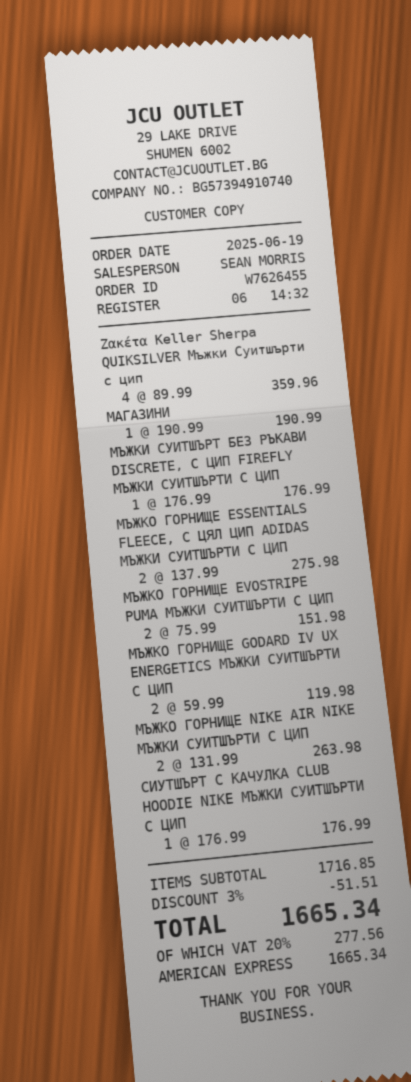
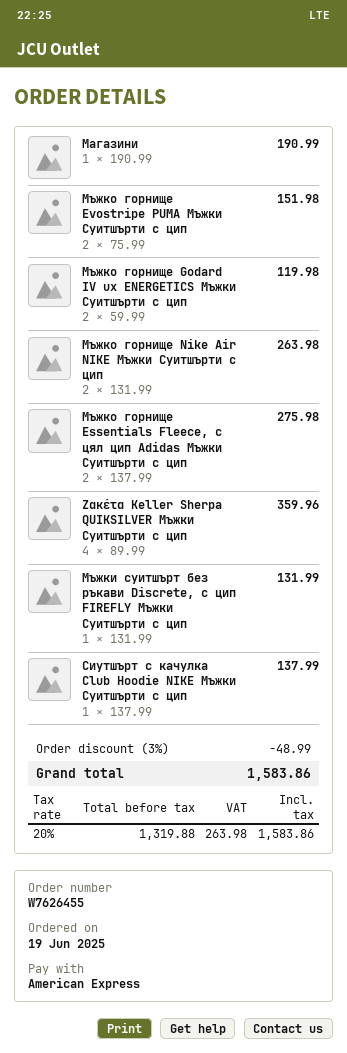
МЪЖКИ СУИТШЪРТ БЕЗ РЪКАВИ DISCRETE, С ЦИП FIREFLY МЪЖКИ СУИТШЪРТИ С ЦИП: 1 x 176.99 = 176.99 -> 1 x 131.99 = 131.99
СИУТШЪРТ С КАЧУЛКА CLUB HOODIE NIKE МЪЖКИ СУИТШЪРТИ С ЦИП: 1 x 176.99 = 176.99 -> 1 x 137.99 = 137.99
discount: 3% = 51.51 -> 3% = 48.99
tax: 20% = 277.56 -> 20% = 263.98
total: 1665.34 -> 1583.86

